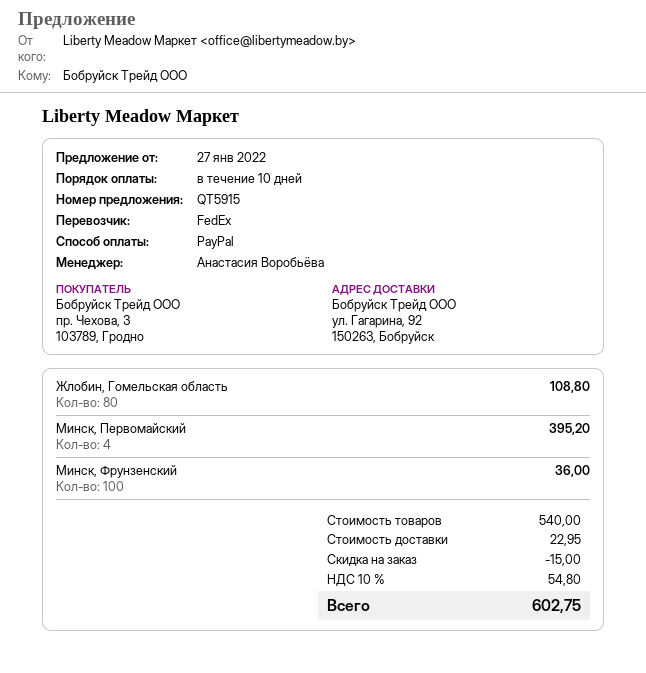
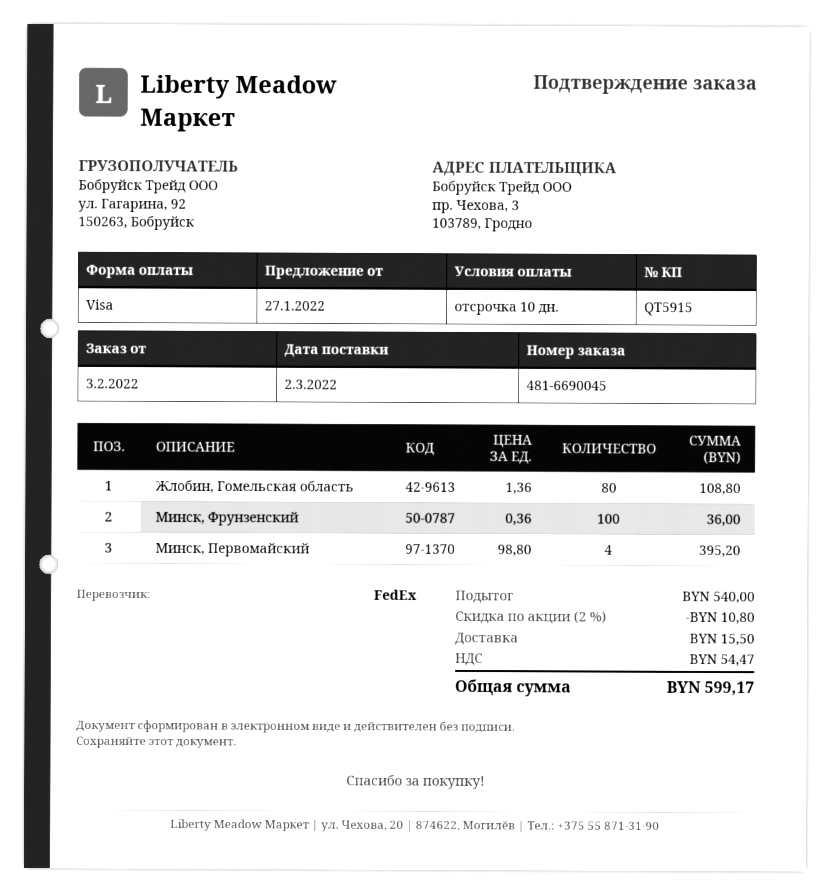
payment method: PayPal -> Visa
discount: 15.00 -> 10.80
shipping: 22.95 -> 15.50
tax: 54.80 -> 54.47
total: 602.75 -> 599.17

